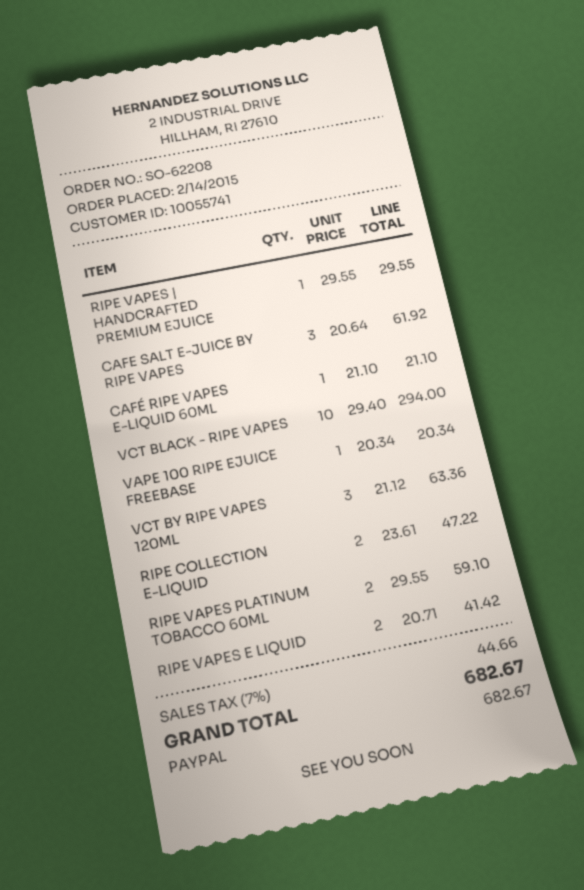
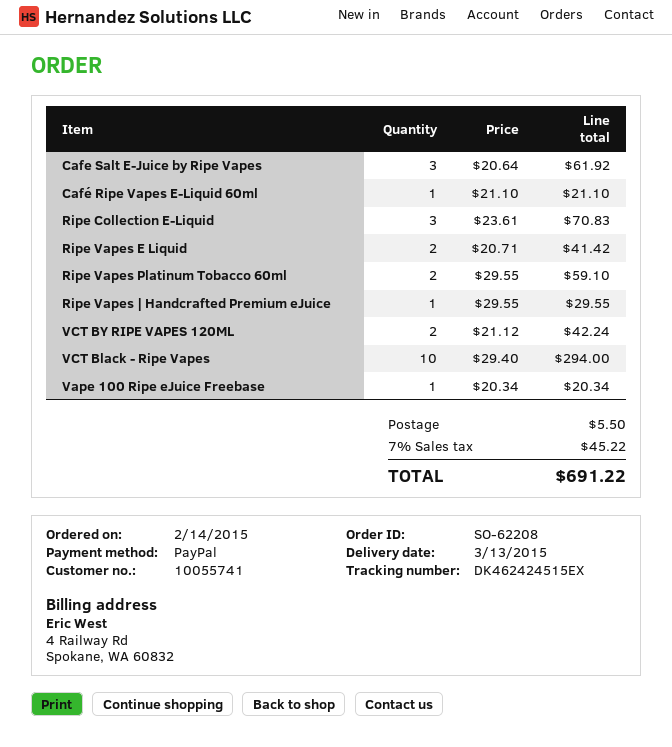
VCT BY RIPE VAPES 120ML: 3 x 21.12 = 63.36 -> 2 x 21.12 = 42.24
RIPE COLLECTION E-LIQUID: 2 x 23.61 = 47.22 -> 3 x 23.61 = 70.83
shipping: none -> 5.50
tax: 7% = 44.66 -> 7% = 45.22
total: 682.67 -> 691.22

